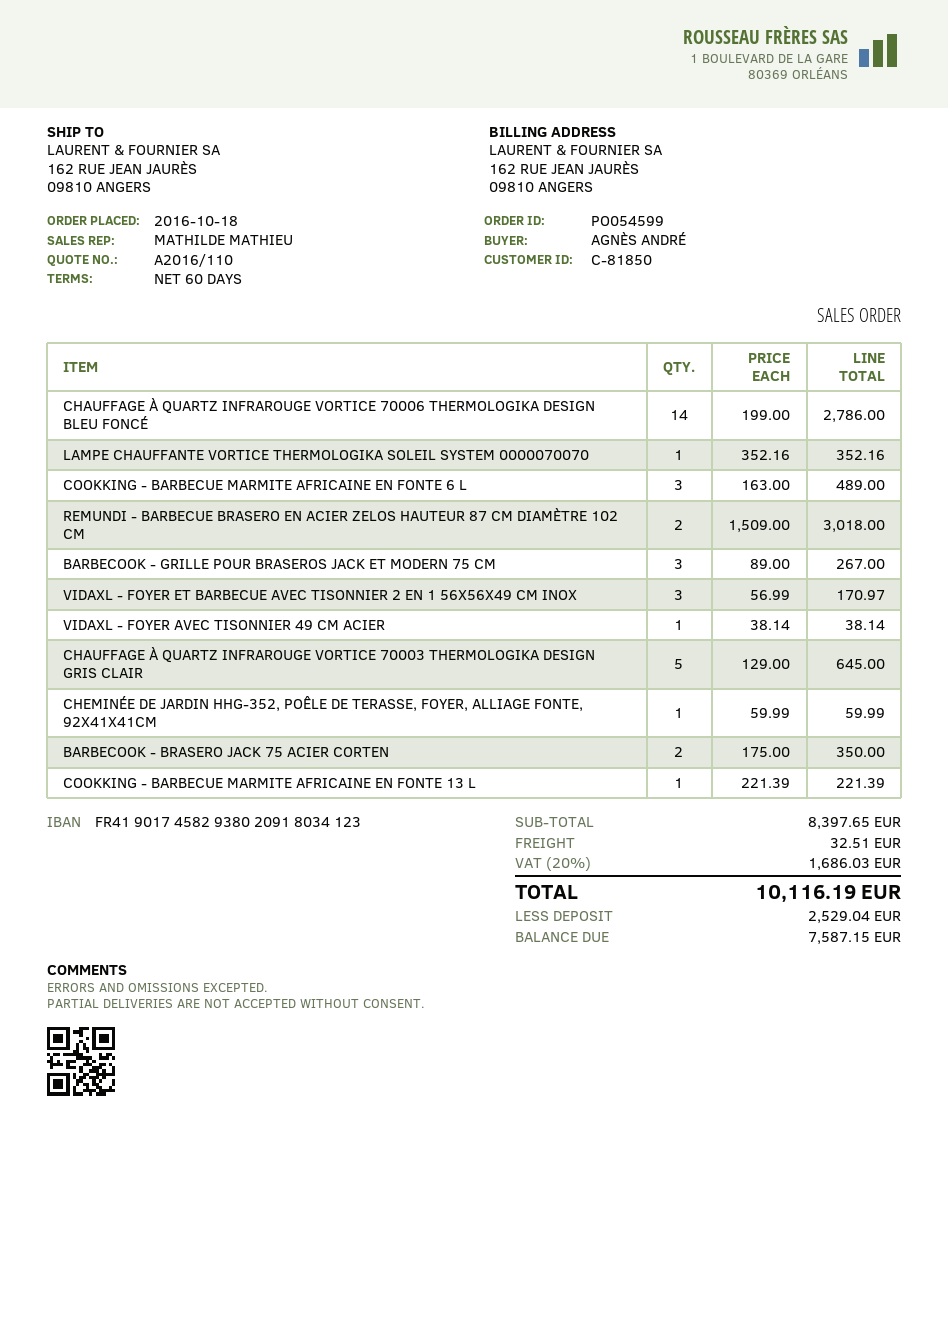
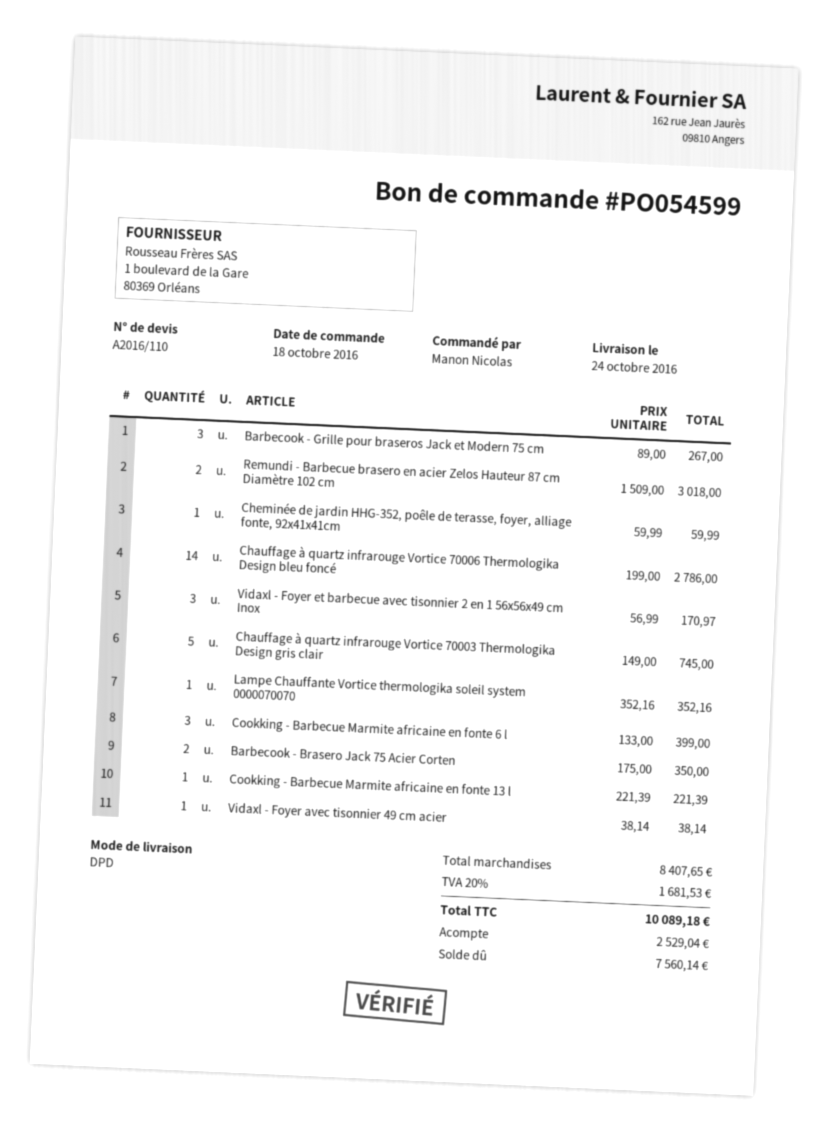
ordered by: AGNÈS ANDRÉ -> Manon Nicolas
COOKKING - BARBECUE MARMITE AFRICAINE EN FONTE 6 L: 3 x 163.00 = 489.00 -> 3 x 133.00 = 399.00
CHAUFFAGE À QUARTZ INFRAROUGE VORTICE 70003 THERMOLOGIKA DESIGN GRIS CLAIR: 5 x 129.00 = 645.00 -> 5 x 149.00 = 745.00
subtotal: 8397.65 -> 8407.65
shipping: 32.51 -> none
tax: 20% = 1686.03 -> 20% = 1681.53
total: 10116.19 -> 10089.18
balance: 7587.15 -> 7560.14

